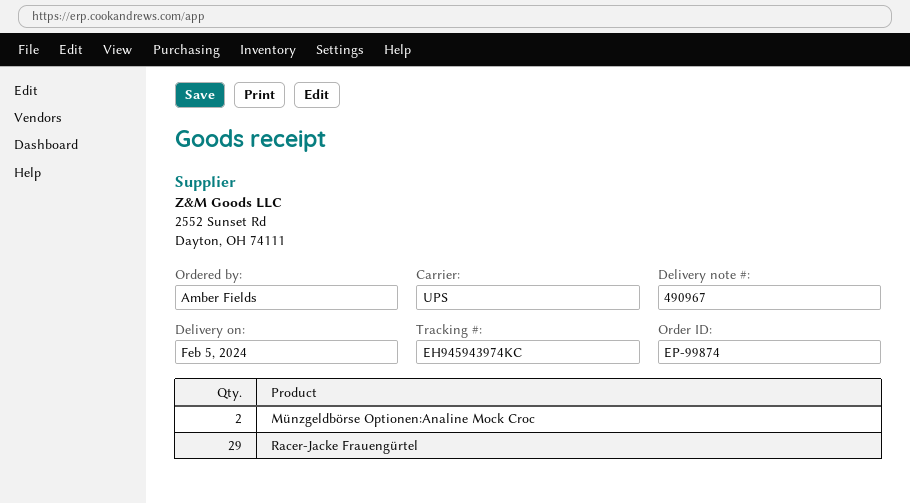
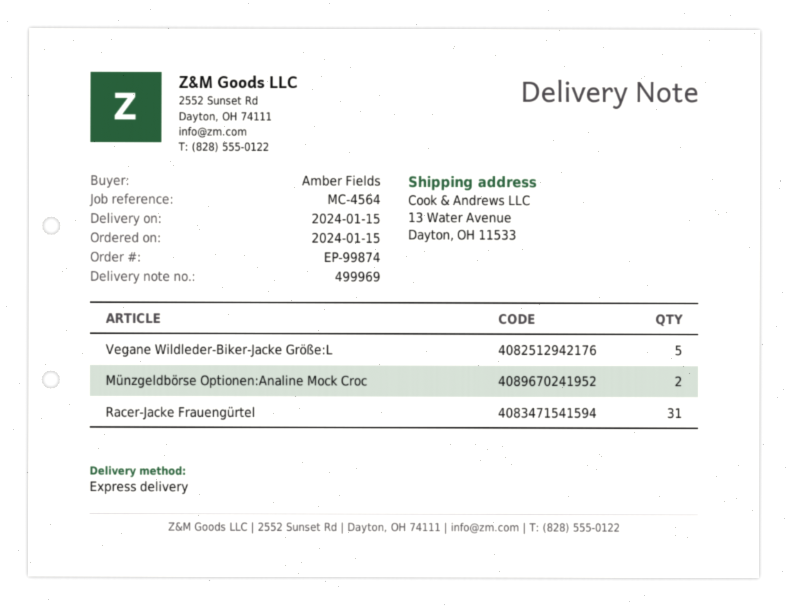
delivery note number: 490967 -> 499969
delivery date: 2024-02-05 -> 2024-01-15
shipping method: UPS -> express
Racer-Jacke Frauengürtel: 29 -> 31
Vegane Wildleder-Biker-Jacke Größe:L: none -> 5

